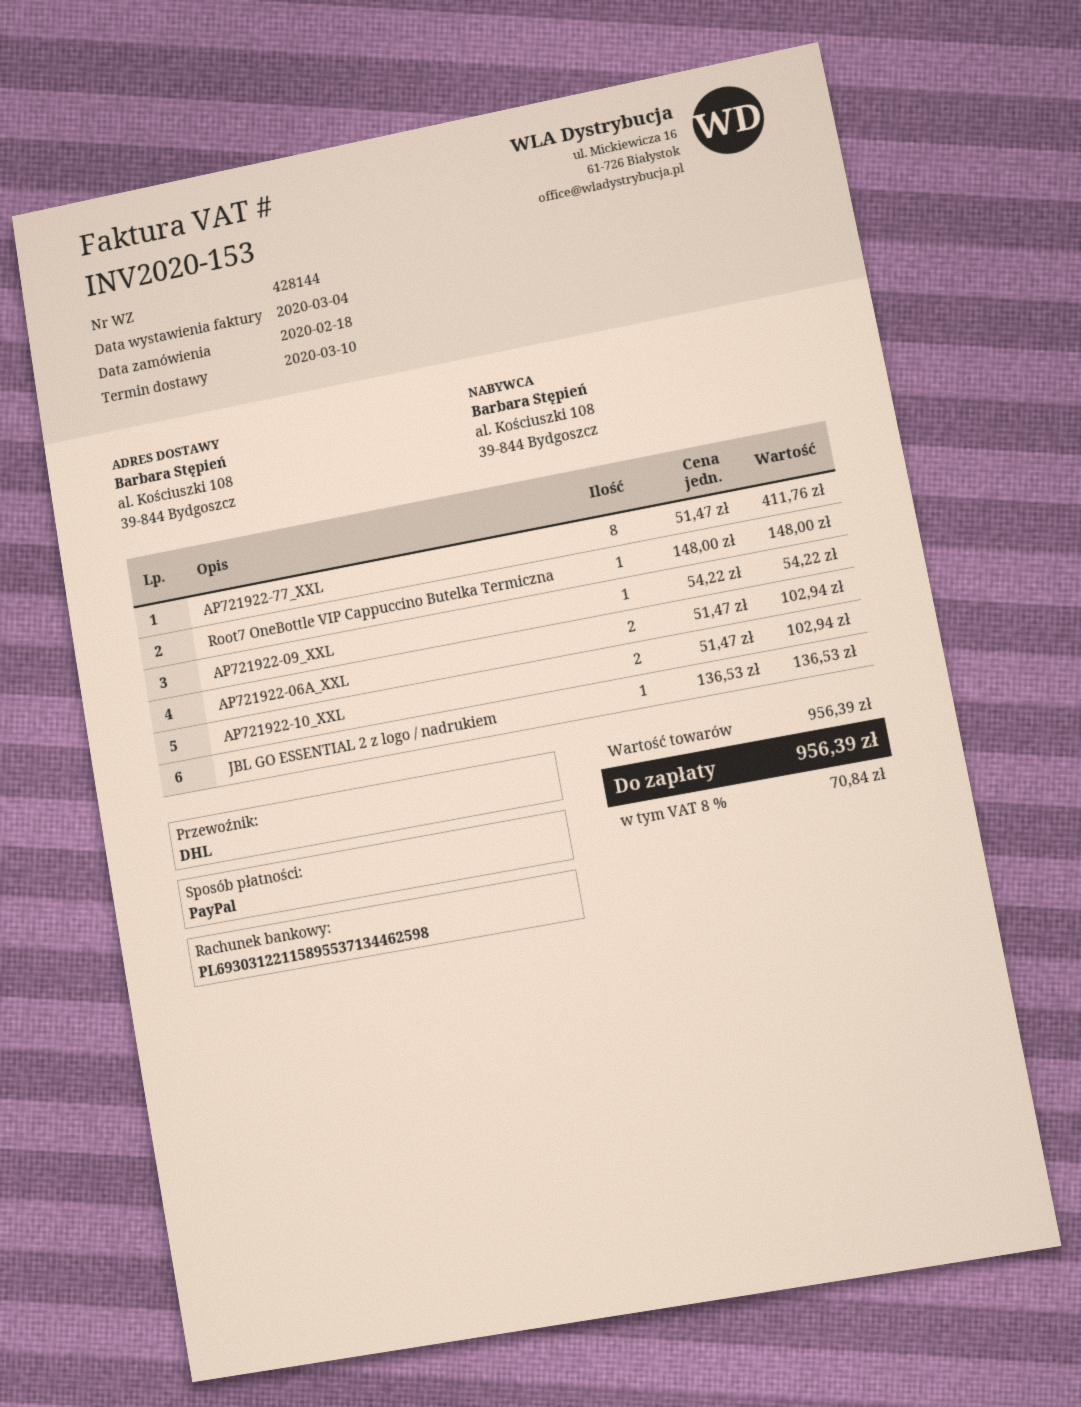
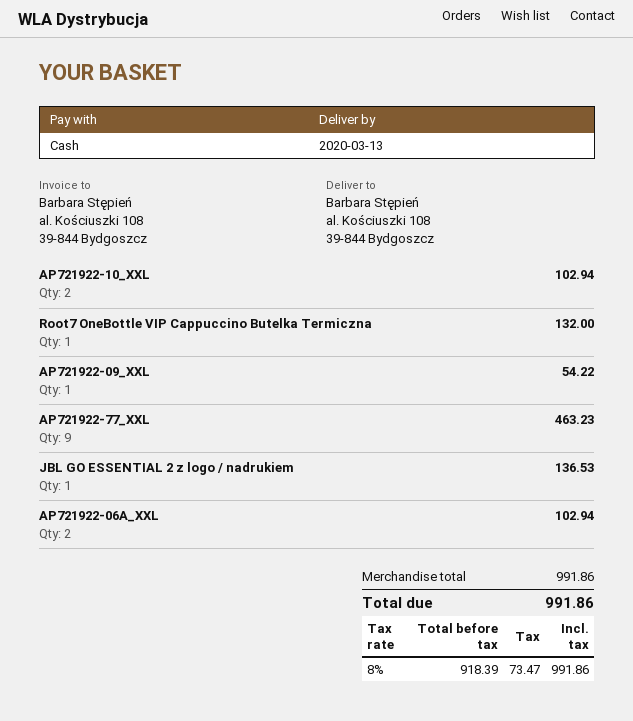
delivery date: 2020-03-10 -> 2020-03-13
payment method: PayPal -> cash
AP721922-77_XXL: 8 for 411.76 -> 9 for 463.23
Root7 OneBottle VIP Cappuccino Butelka Termiczna: 1 for 148.00 -> 1 for 132.00
subtotal: 956.39 -> 991.86
tax: 8% = 70.84 -> 8% = 73.47
total: 956.39 -> 991.86

